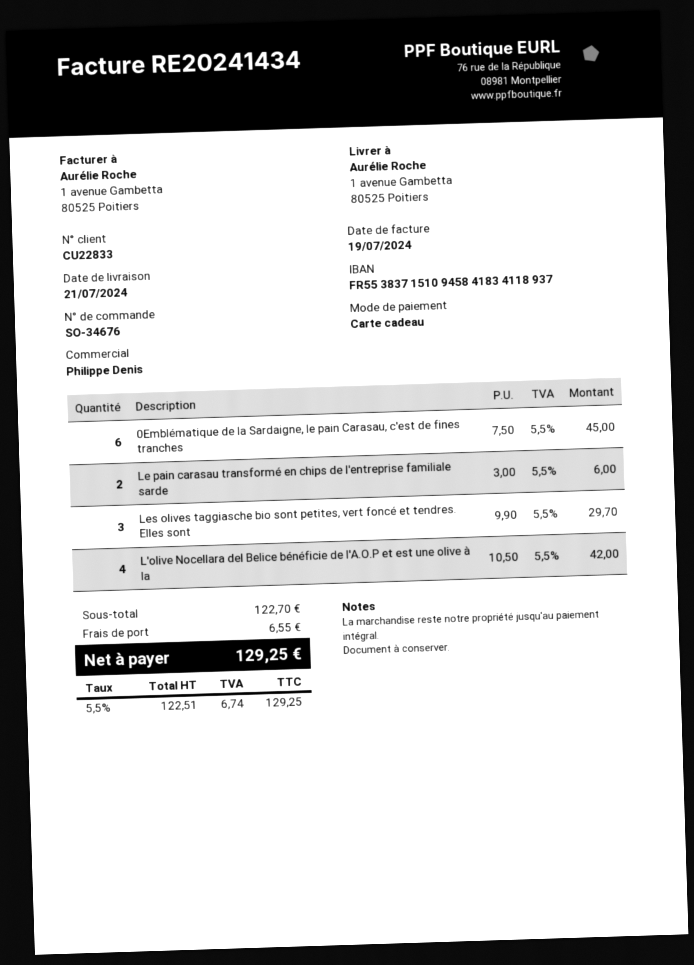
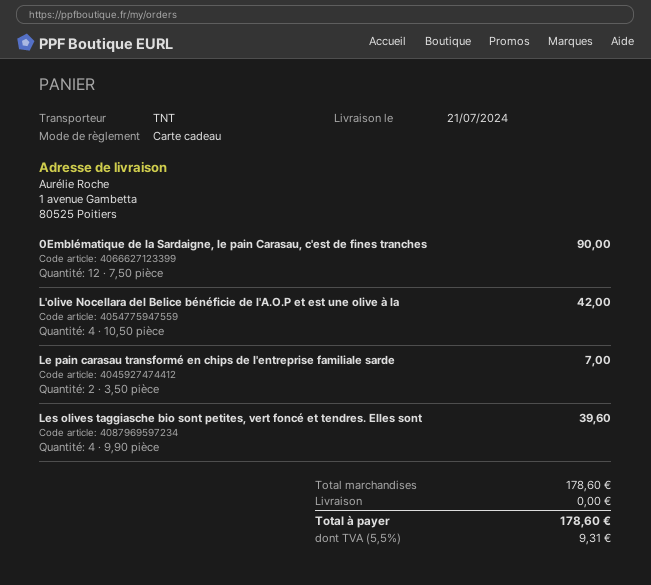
0Emblématique de la Sardaigne, le pain Carasau, c'est de fines tranches: 6 x 7.50 = 45.00 -> 12 x 7.50 = 90.00
Le pain carasau transformé en chips de l'entreprise familiale sarde: 2 x 3.00 = 6.00 -> 2 x 3.50 = 7.00
Les olives taggiasche bio sont petites, vert foncé et tendres. Elles sont: 3 x 9.90 = 29.70 -> 4 x 9.90 = 39.60
subtotal: 122.70 -> 178.60
shipping: 6.55 -> 0.00
tax: 5.5% = 6.74 -> 5.5% = 9.31
total: 129.25 -> 178.60

